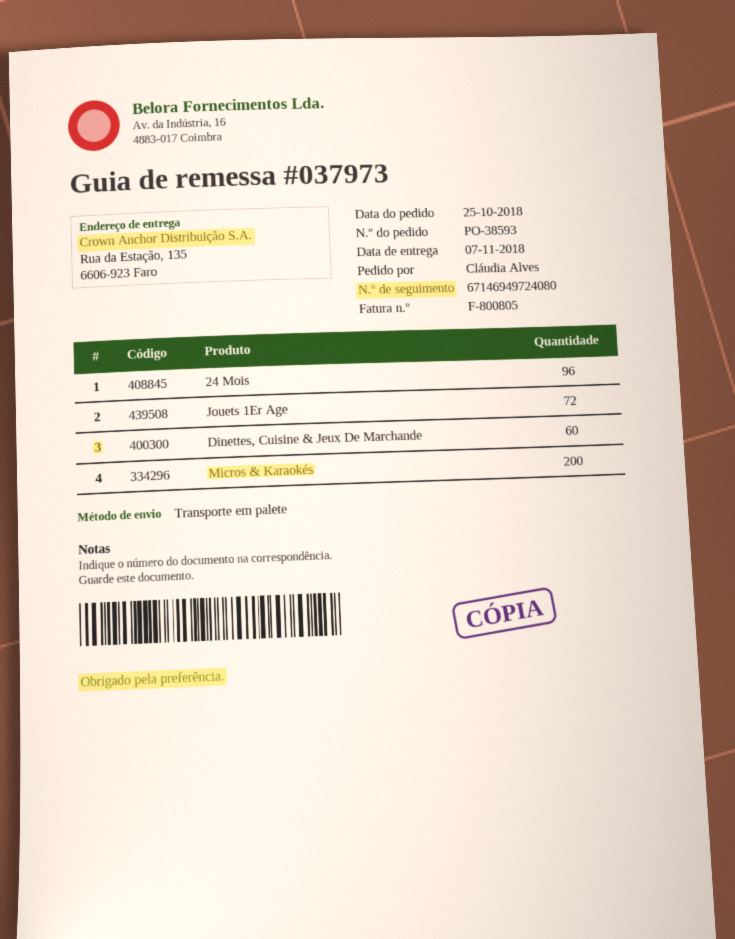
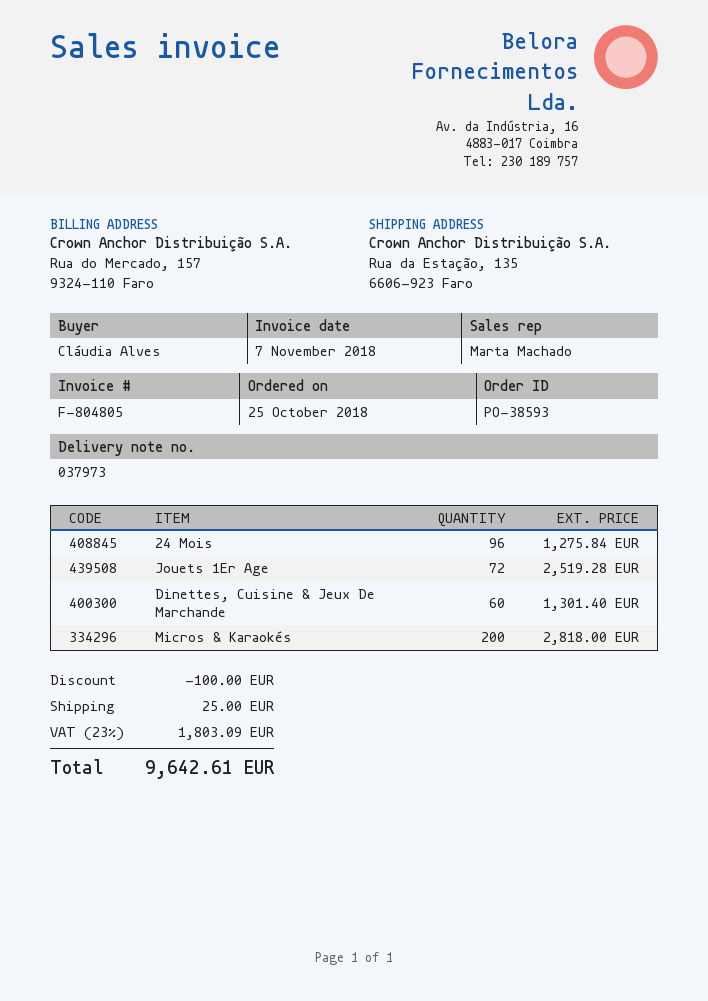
invoice number: F-800805 -> F-804805

